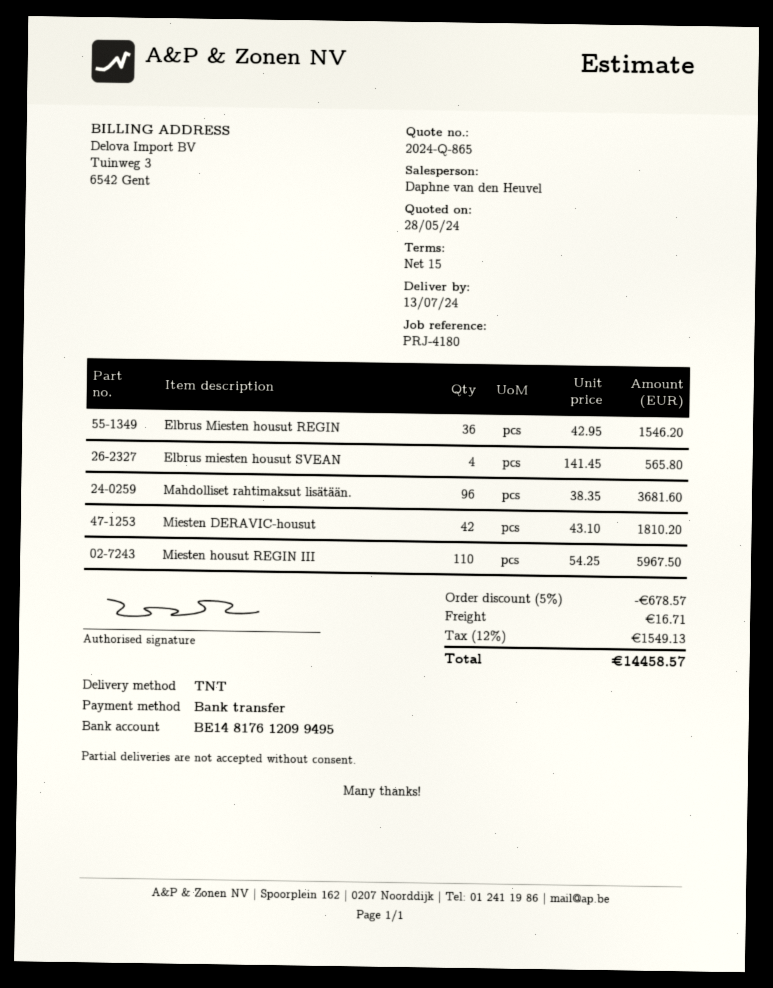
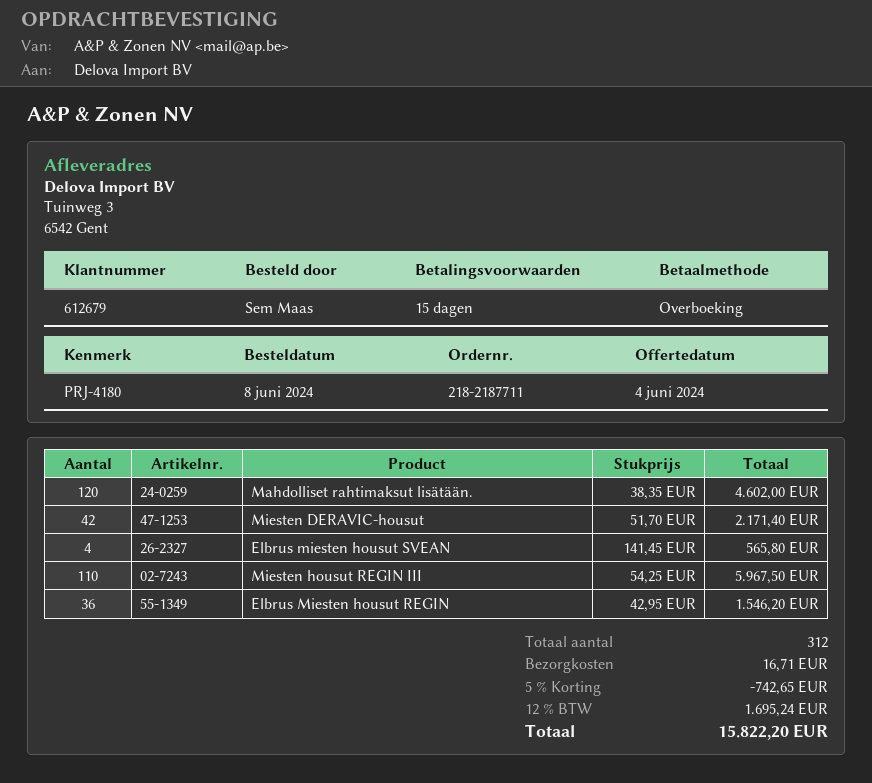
quote date: 2024-05-28 -> 2024-06-04
Mahdolliset rahtimaksut lisätään.: 96 x 38.35 = 3681.60 -> 120 x 38.35 = 4602.00
Miesten DERAVIC-housut: 42 x 43.10 = 1810.20 -> 42 x 51.70 = 2171.40
discount: 5% = 678.57 -> 5% = 742.65
tax: 12% = 1549.13 -> 12% = 1695.24
total: 14458.57 -> 15822.20

